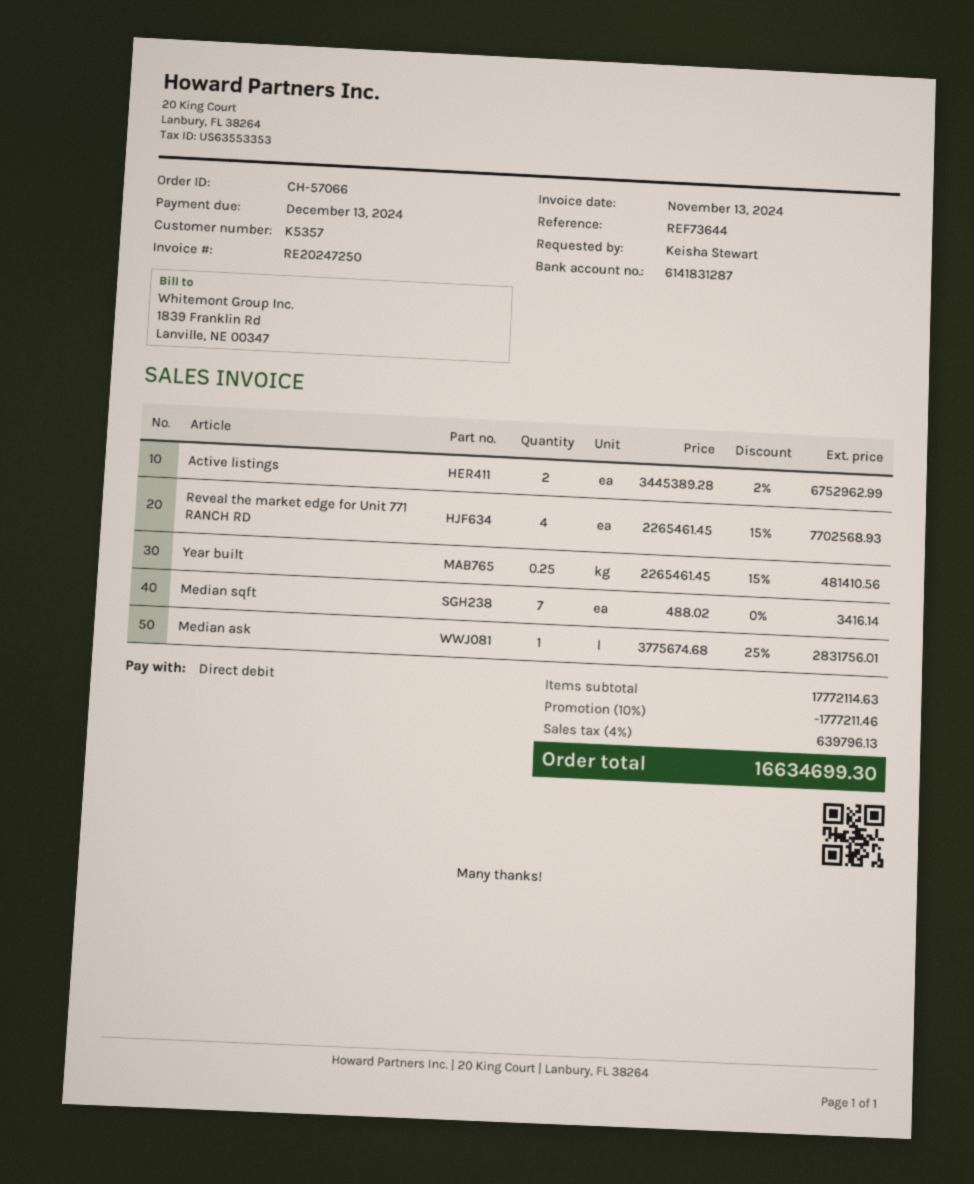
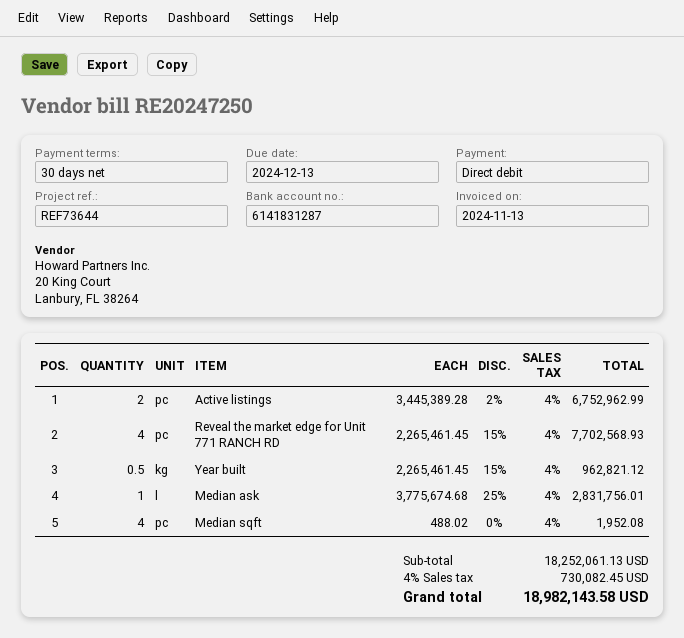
Year built: 0.25 x 2265461.45 - 15% = 481410.56 -> 0.5 x 2265461.45 - 15% = 962821.12
Median sqft: 7 x 488.02 = 3416.14 -> 4 x 488.02 = 1952.08
subtotal: 17772114.63 -> 18252061.13
discount: 10% = 1777211.46 -> none
tax: 4% = 639796.13 -> 4% = 730082.45
total: 16634699.30 -> 18982143.58

